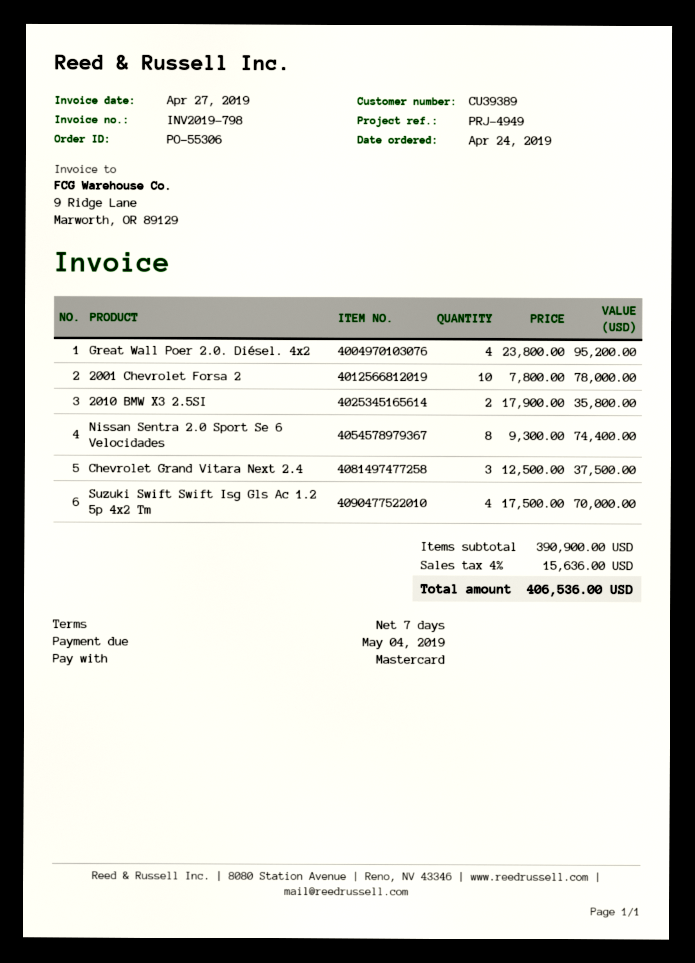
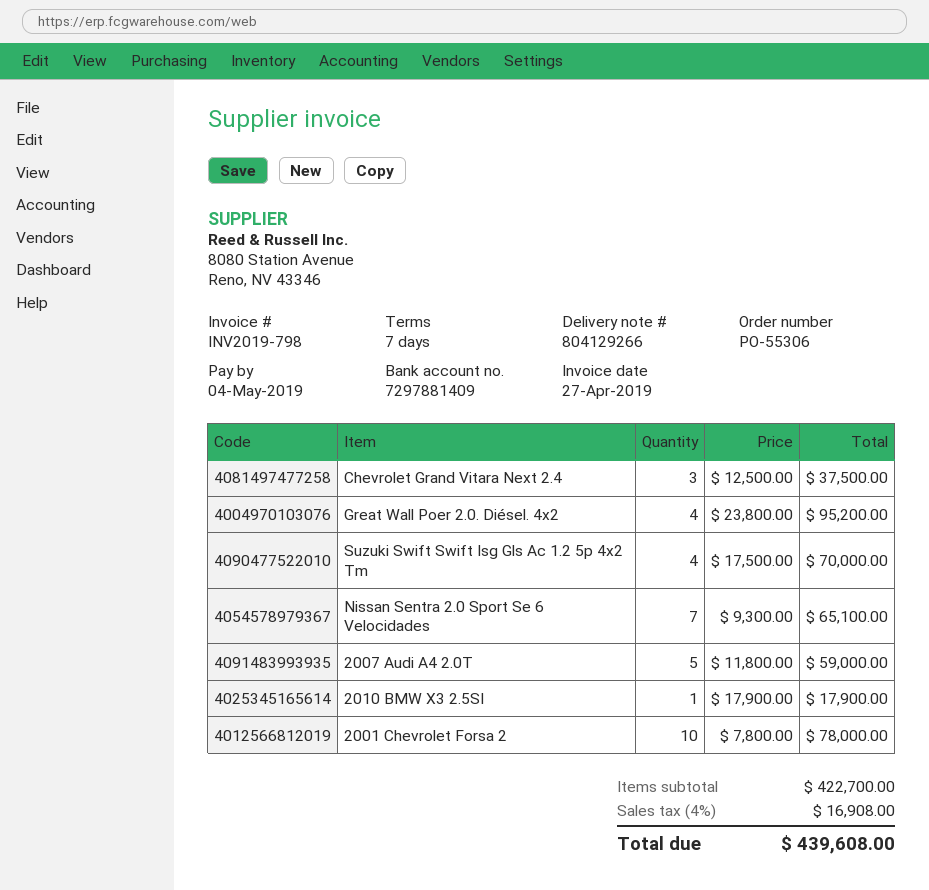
2010 BMW X3 2.5SI: 2 x 17900.00 = 35800.00 -> 1 x 17900.00 = 17900.00
Nissan Sentra 2.0 Sport Se 6 Velocidades: 8 x 9300.00 = 74400.00 -> 7 x 9300.00 = 65100.00
2007 Audi A4 2.0T: none -> 5 x 11800.00 = 59000.00
subtotal: 390900.00 -> 422700.00
tax: 4% = 15636.00 -> 4% = 16908.00
total: 406536.00 -> 439608.00

